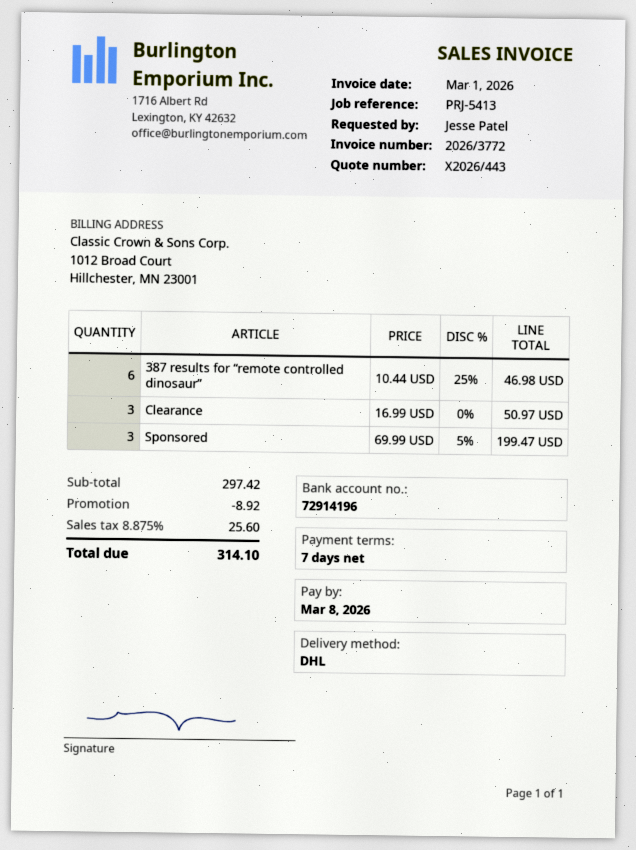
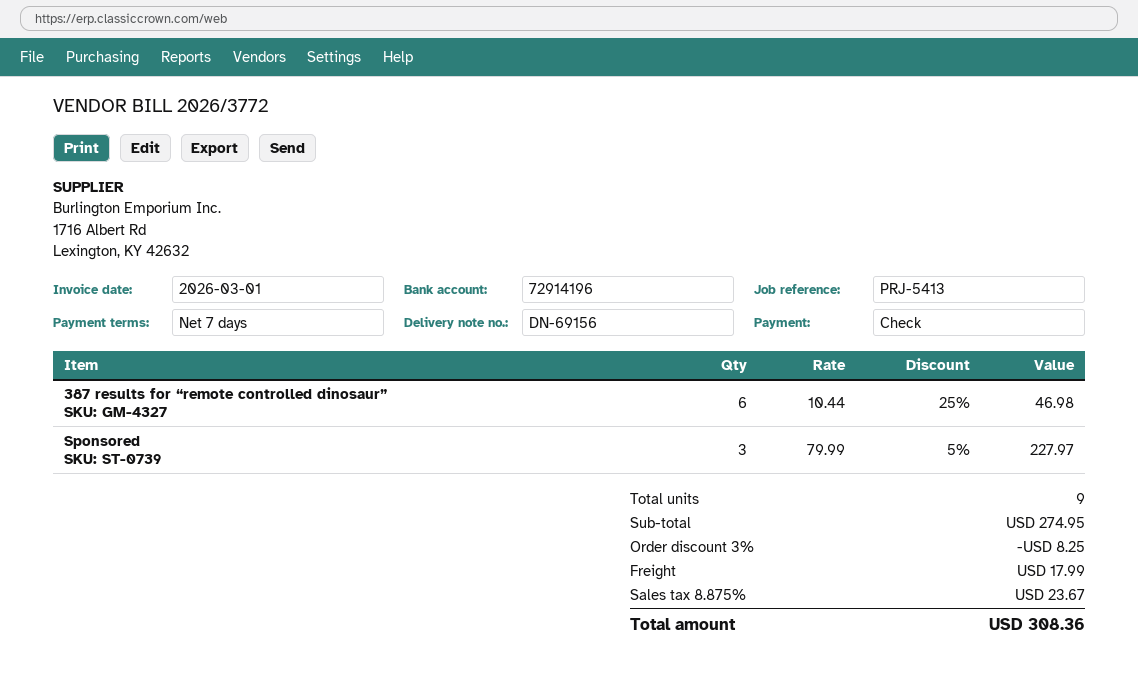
Clearance: 3 x 16.99 = 50.97 -> none
Sponsored: 3 x 69.99 - 5% = 199.47 -> 3 x 79.99 - 5% = 227.97
subtotal: 297.42 -> 274.95
discount: 8.92 -> 8.25
shipping: none -> 17.99
tax: 8.875% = 25.60 -> 8.875% = 23.67
total: 314.10 -> 308.36

